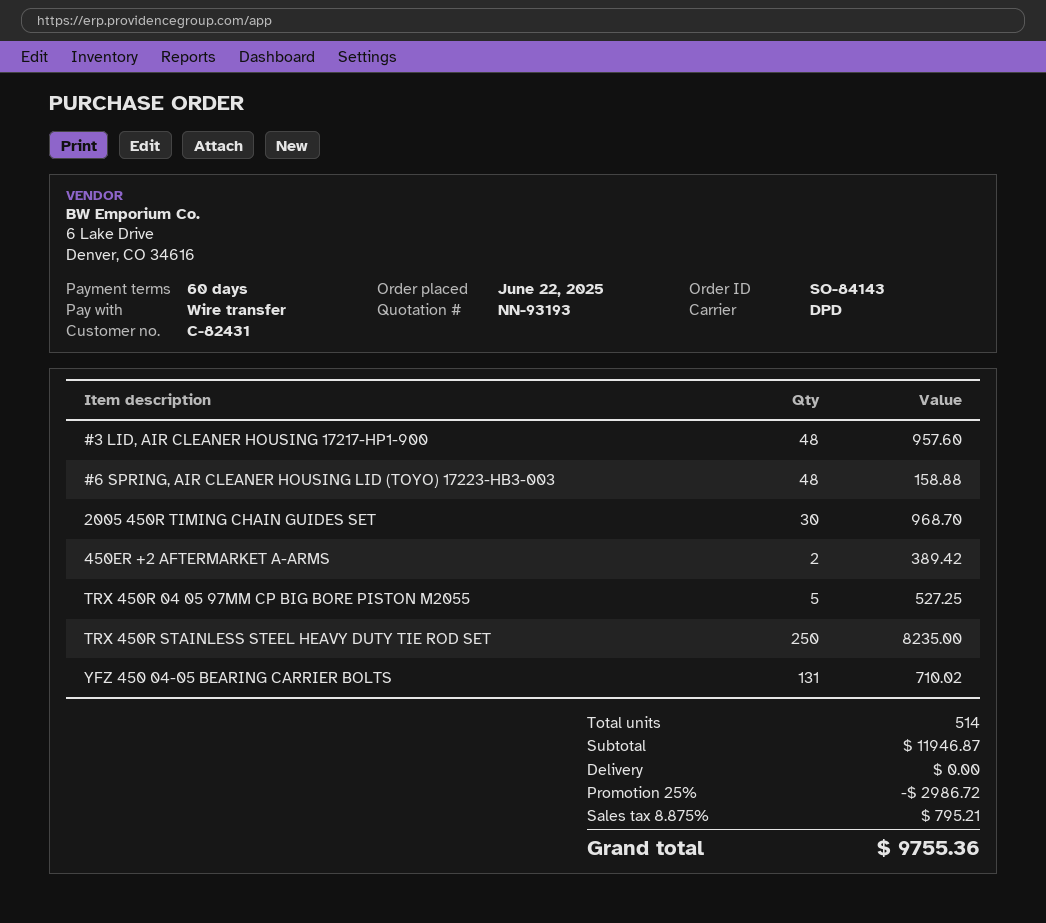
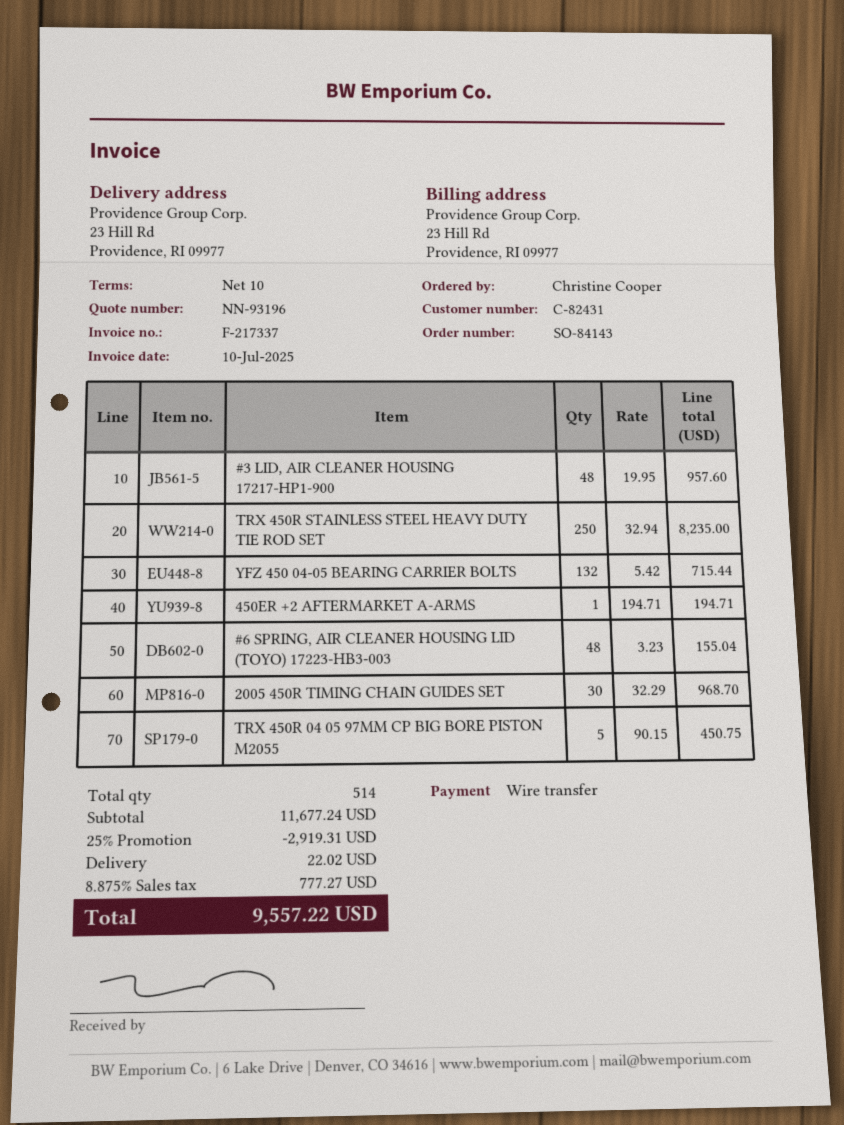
quote number: NN-93193 -> NN-93196
payment terms: 60 days -> 10 days
#6 SPRING, AIR CLEANER HOUSING LID (TOYO) 17223-HB3-003: 48 for 158.88 -> 48 for 155.04
450ER +2 AFTERMARKET A-ARMS: 2 for 389.42 -> 1 for 194.71
TRX 450R 04 05 97MM CP BIG BORE PISTON M2055: 5 for 527.25 -> 5 for 450.75
YFZ 450 04-05 BEARING CARRIER BOLTS: 131 for 710.02 -> 132 for 715.44
subtotal: 11946.87 -> 11677.24
discount: 25% = 2986.72 -> 25% = 2919.31
shipping: 0.00 -> 22.02
tax: 8.875% = 795.21 -> 8.875% = 777.27
total: 9755.36 -> 9557.22

